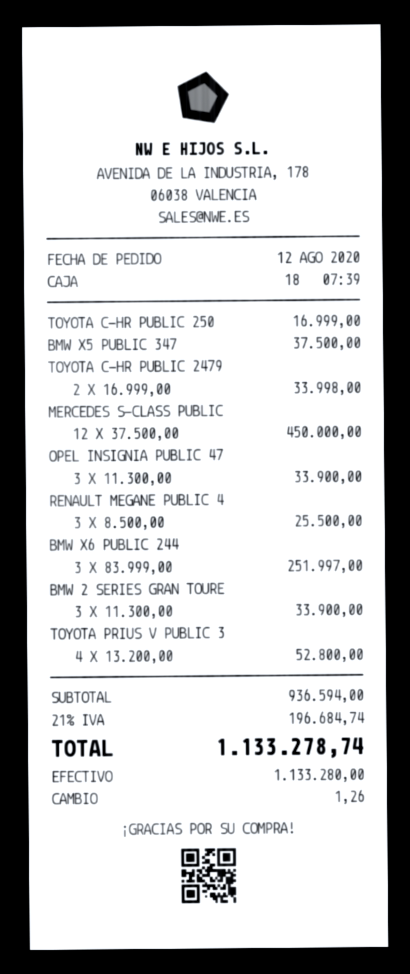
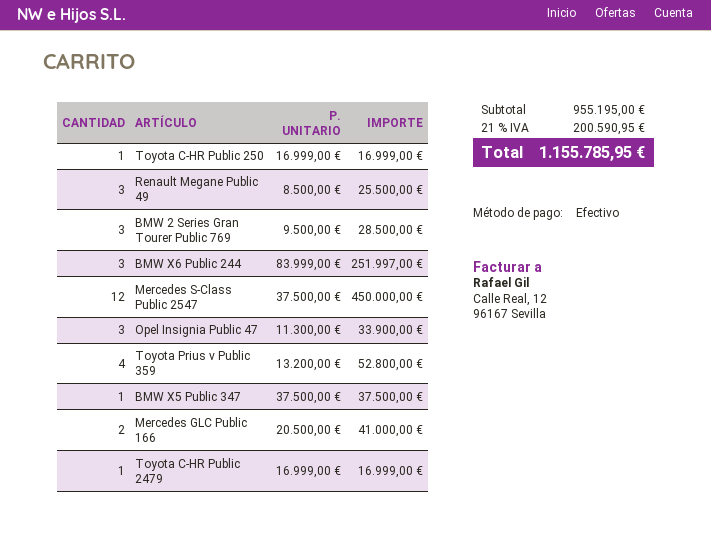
TOYOTA C-HR PUBLIC 2479: 2 x 16999.00 = 33998.00 -> 1 x 16999.00 = 16999.00
BMW 2 SERIES GRAN TOURE: 3 x 11300.00 = 33900.00 -> 3 x 9500.00 = 28500.00
Mercedes GLC Public 166: none -> 2 x 20500.00 = 41000.00
subtotal: 936594.00 -> 955195.00
tax: 21% = 196684.74 -> 21% = 200590.95
total: 1133278.74 -> 1155785.95

